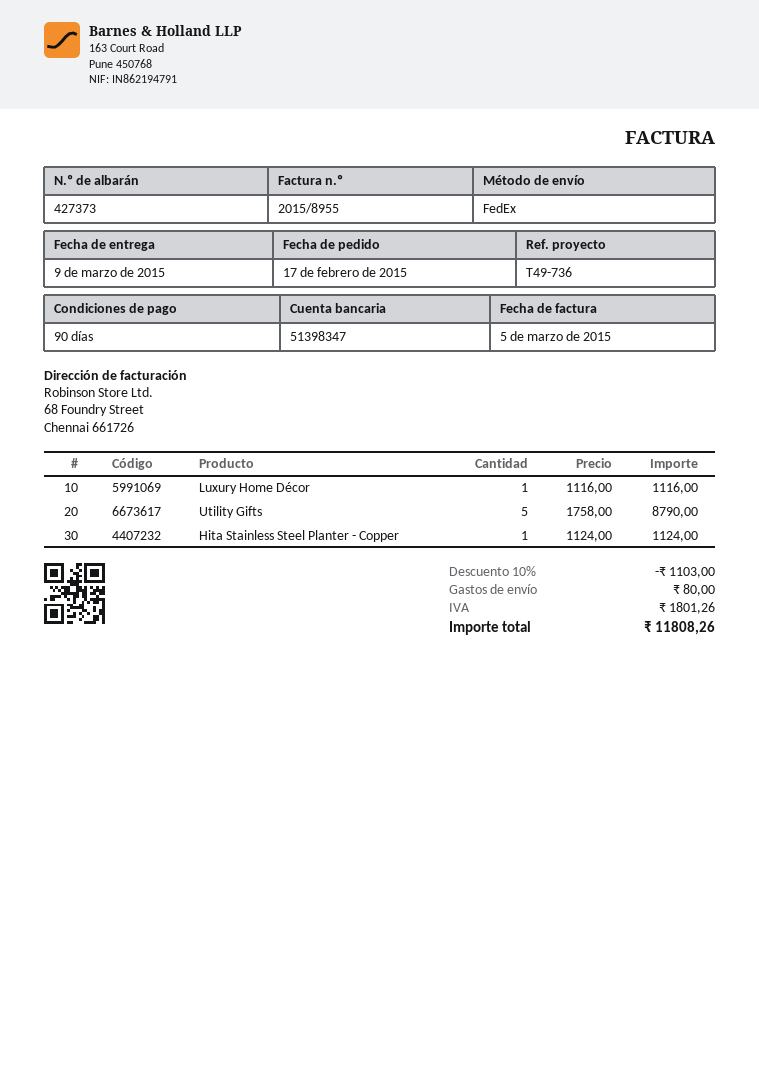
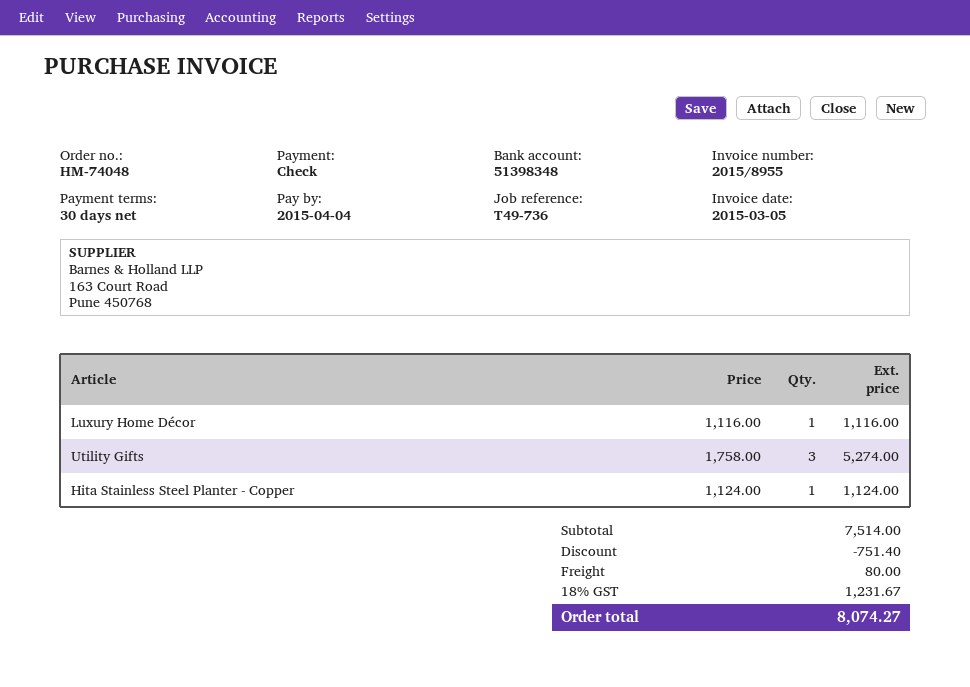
payment terms: 90 days -> 30 days
bank account: 51398347 -> 51398348
Utility Gifts: 5 x 1758.00 = 8790.00 -> 3 x 1758.00 = 5274.00
discount: 1103.00 -> 751.40
tax: 1801.26 -> 1231.67
total: 11808.26 -> 8074.27

